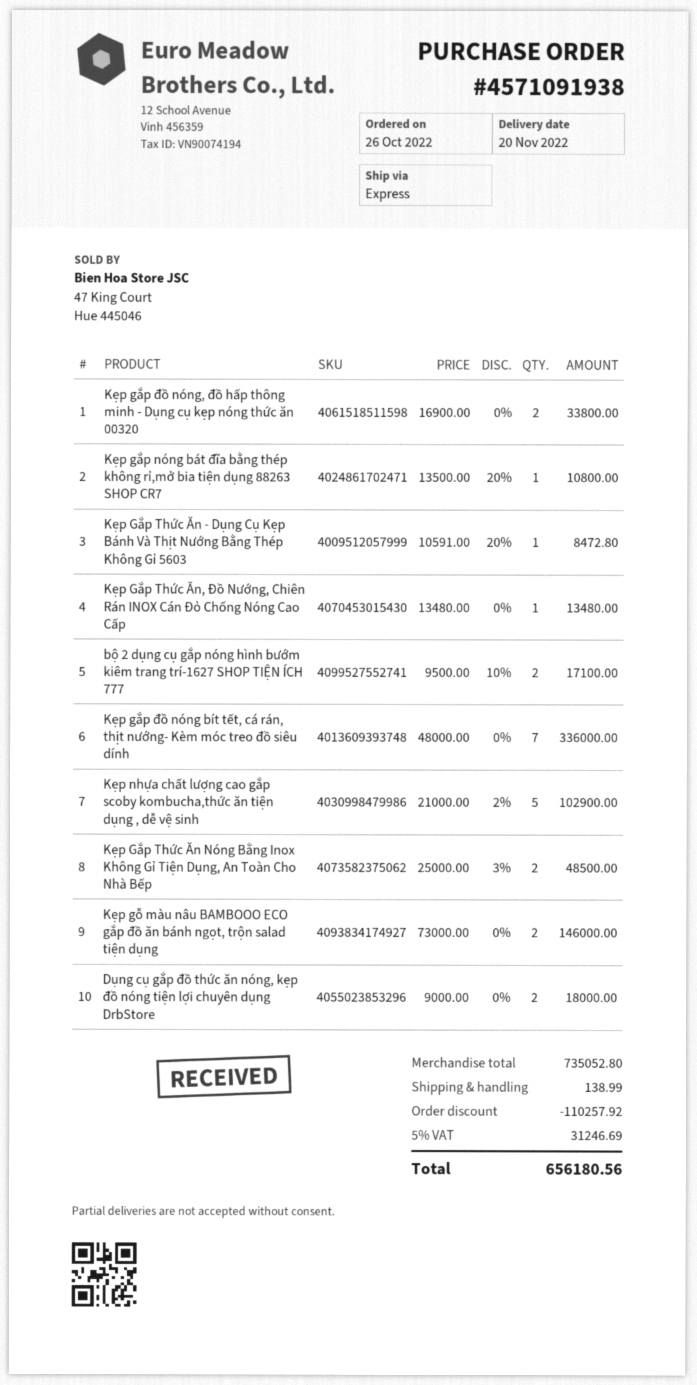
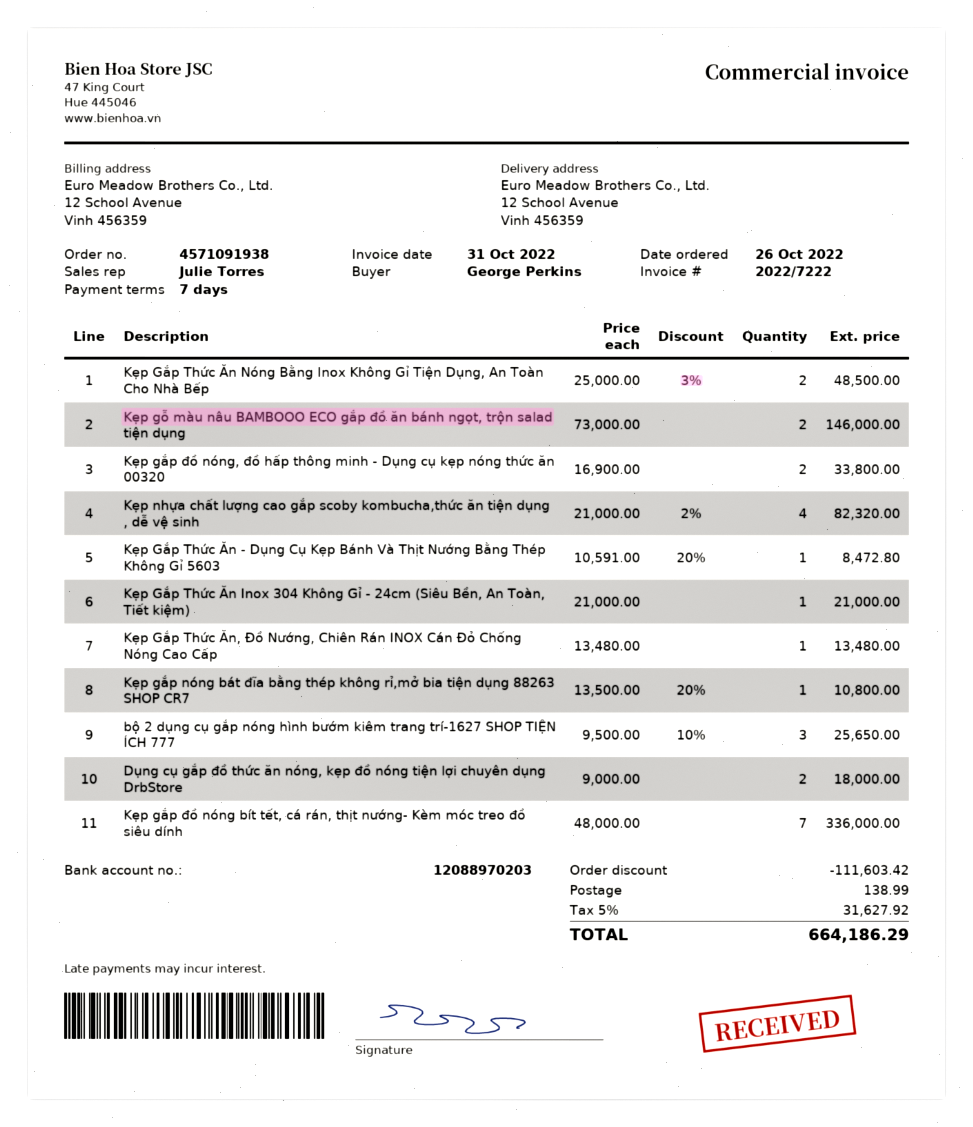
bộ 2 dụng cụ gắp nóng hình bướm kiêm trang trí-1627 SHOP TIỆN ÍCH 777: 2 x 9500.00 - 10% = 17100.00 -> 3 x 9500.00 - 10% = 25650.00
Kẹp nhựa chất lượng cao gắp scoby kombucha,thức ăn tiện dụng , dễ vệ sinh: 5 x 21000.00 - 2% = 102900.00 -> 4 x 21000.00 - 2% = 82320.00
Kẹp Gắp Thức Ăn Inox 304 Không Gỉ - 24cm (Siêu Bền, An Toàn, Tiết kiệm): none -> 1 x 21000.00 = 21000.00
discount: 110257.92 -> 111603.42
tax: 5% = 31246.69 -> 5% = 31627.92
total: 656180.56 -> 664186.29

